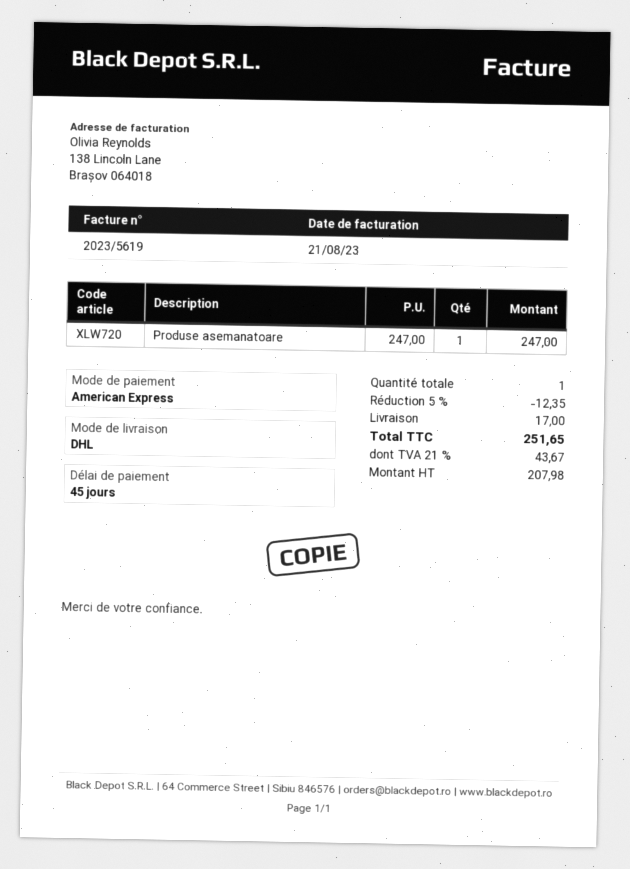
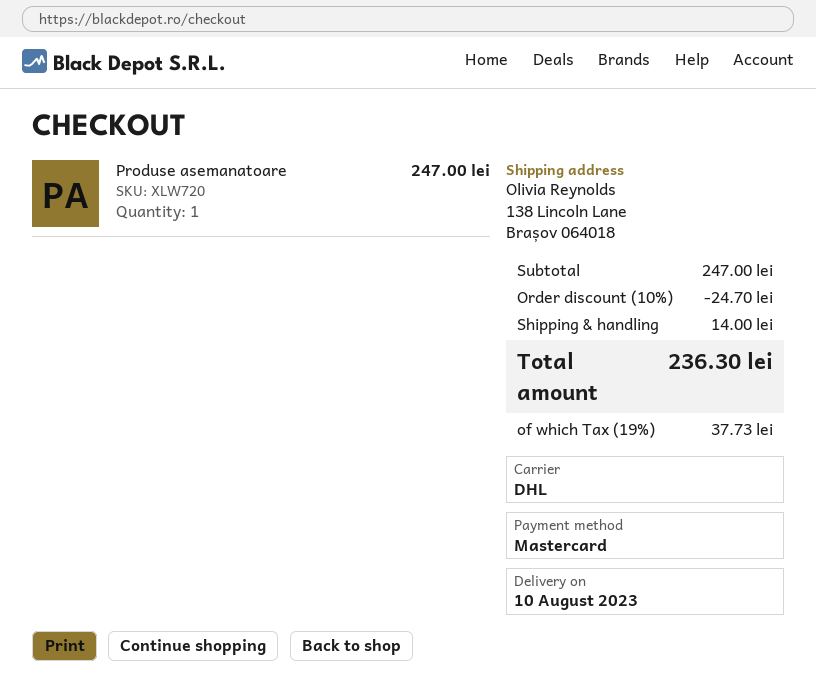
payment method: American Express -> Mastercard
discount: 5% = 12.35 -> 10% = 24.70
shipping: 17.00 -> 14.00
tax: 21% = 43.67 -> 19% = 37.73
total: 251.65 -> 236.30

